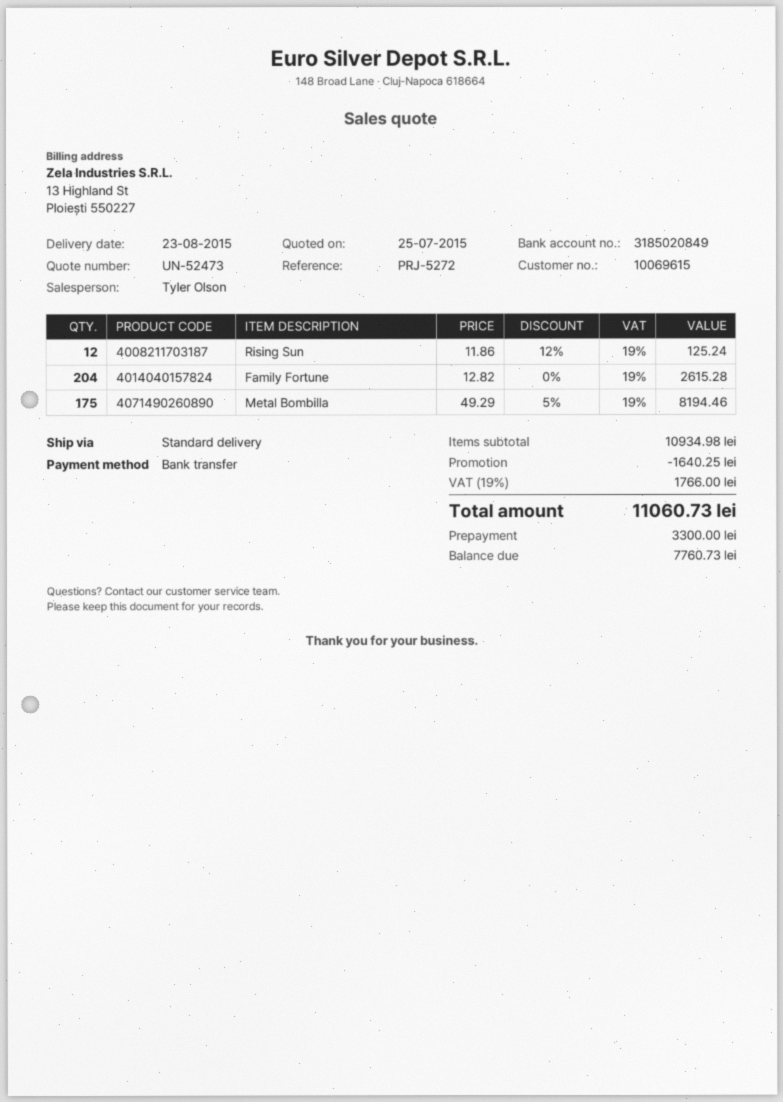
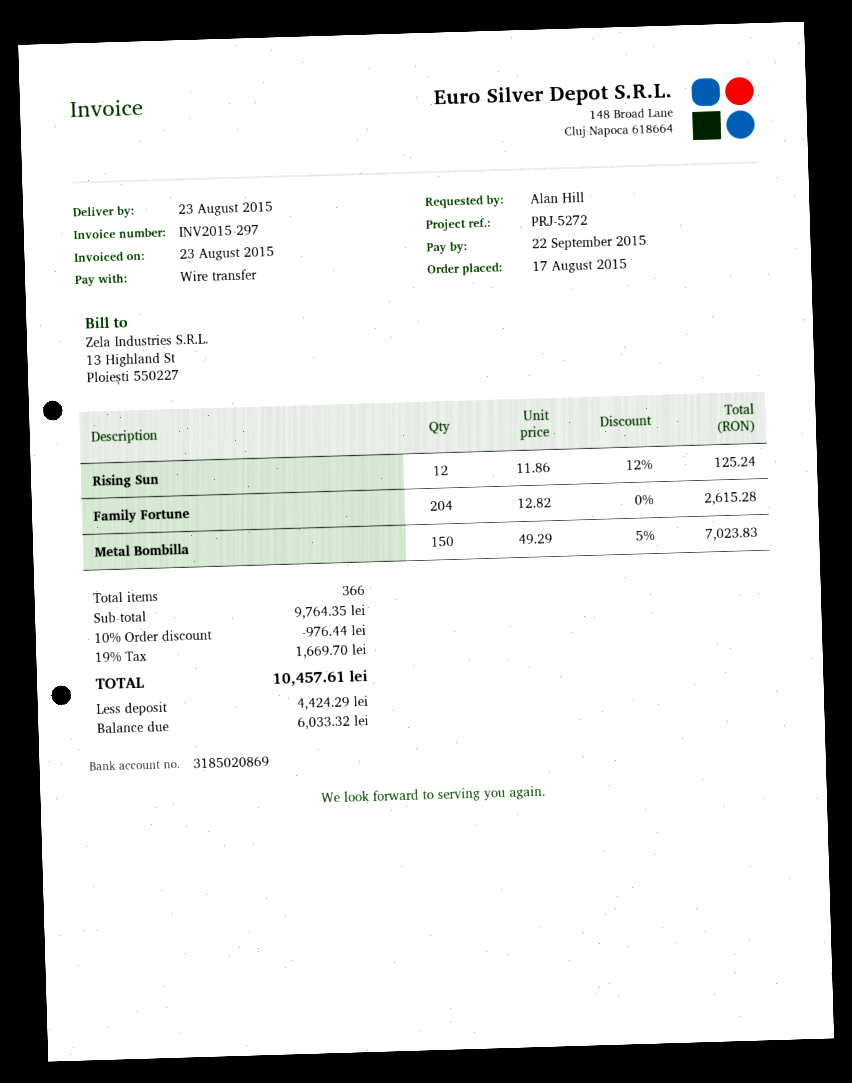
bank account: 3185020849 -> 3185020869
Metal Bombilla: 175 x 49.29 - 5% = 8194.46 -> 150 x 49.29 - 5% = 7023.83
subtotal: 10934.98 -> 9764.35
discount: 1640.25 -> 976.44
tax: 19% = 1766.00 -> 19% = 1669.70
total: 11060.73 -> 10457.61
deposit: 3300.00 -> 4424.29
balance: 7760.73 -> 6033.32

